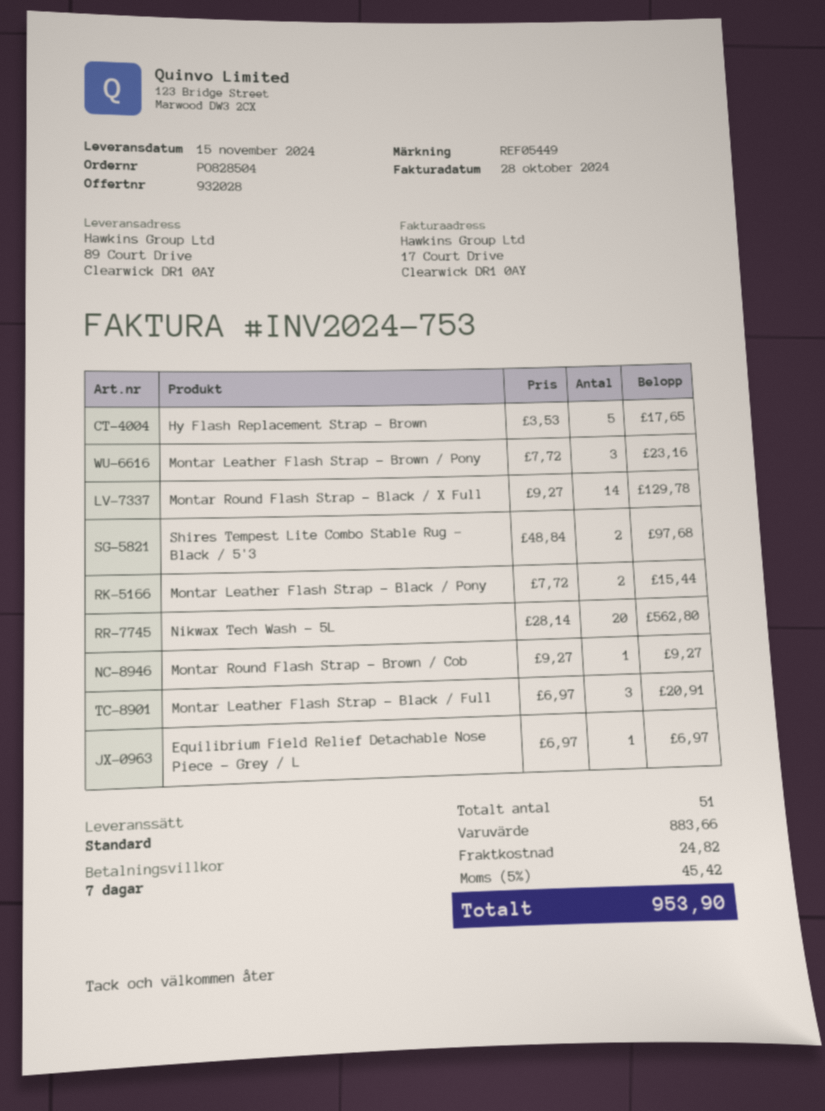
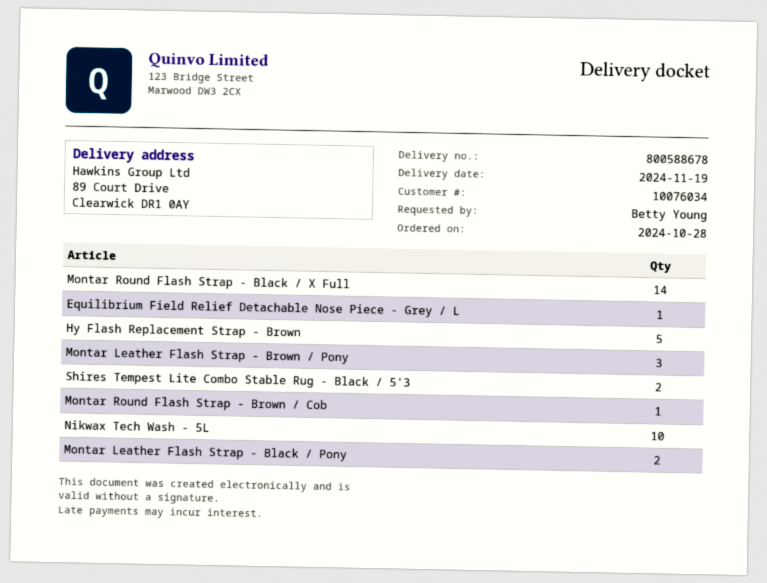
delivery date: 2024-11-15 -> 2024-11-19
Nikwax Tech Wash - 5L: 20 -> 10
Montar Leather Flash Strap - Black / Full: 3 -> none

